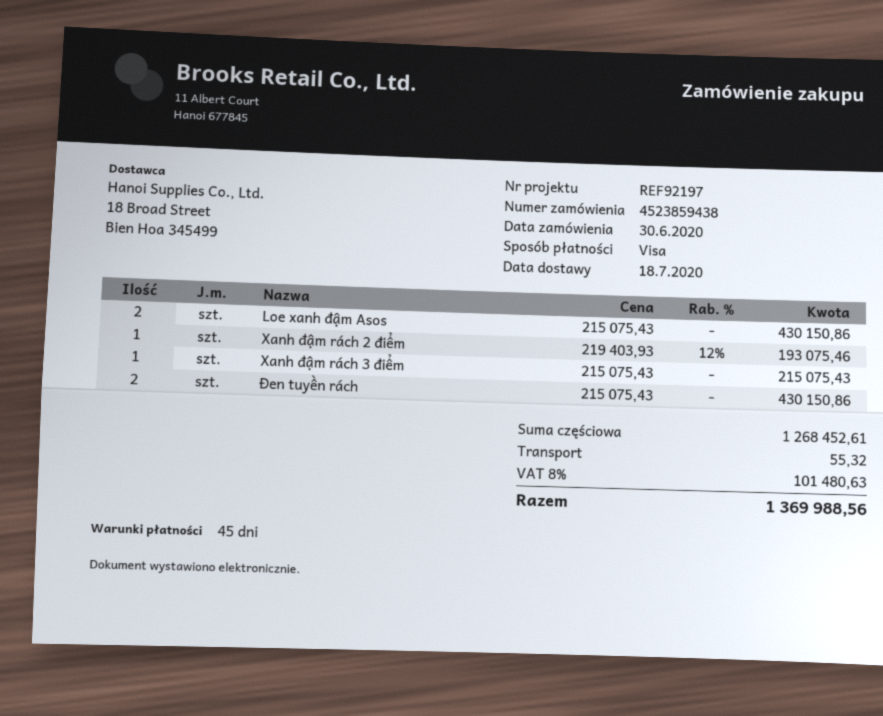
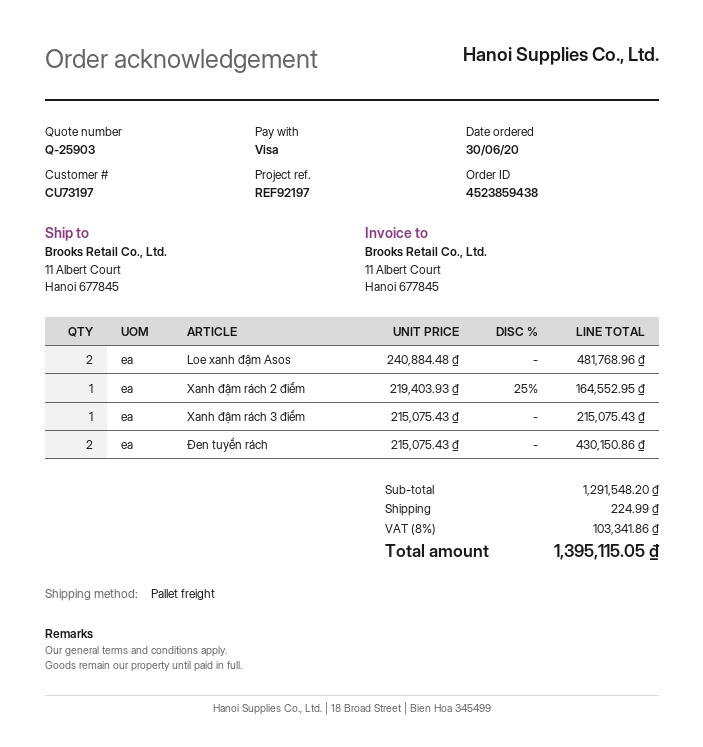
Loe xanh đậm Asos: 2 x 215075.43 = 430150.86 -> 2 x 240884.48 = 481768.96
Xanh đậm rách 2 điểm: 1 x 219403.93 - 12% = 193075.46 -> 1 x 219403.93 - 25% = 164552.95
subtotal: 1268452.61 -> 1291548.20
shipping: 55.32 -> 224.99
tax: 8% = 101480.63 -> 8% = 103341.86
total: 1369988.56 -> 1395115.05

